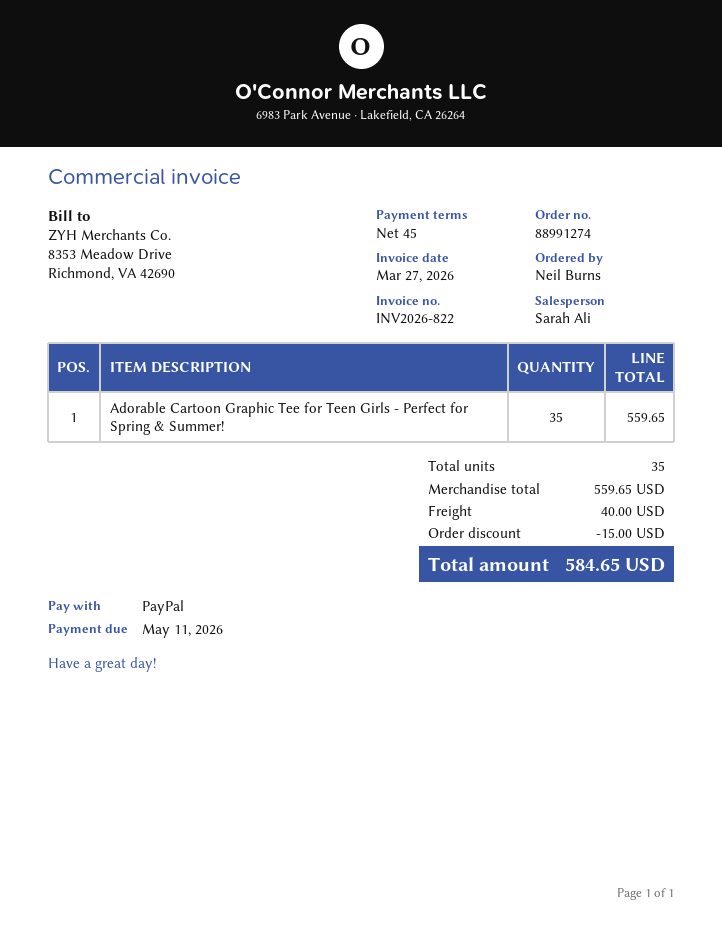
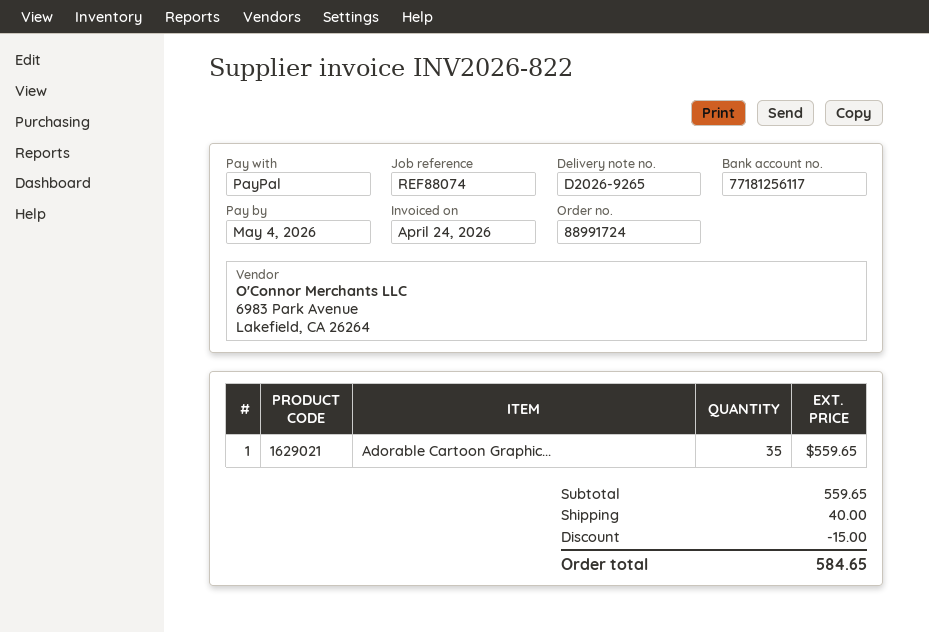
order number: 88991274 -> 88991724
invoice date: 2026-03-27 -> 2026-04-24
due date: 2026-05-11 -> 2026-05-04

